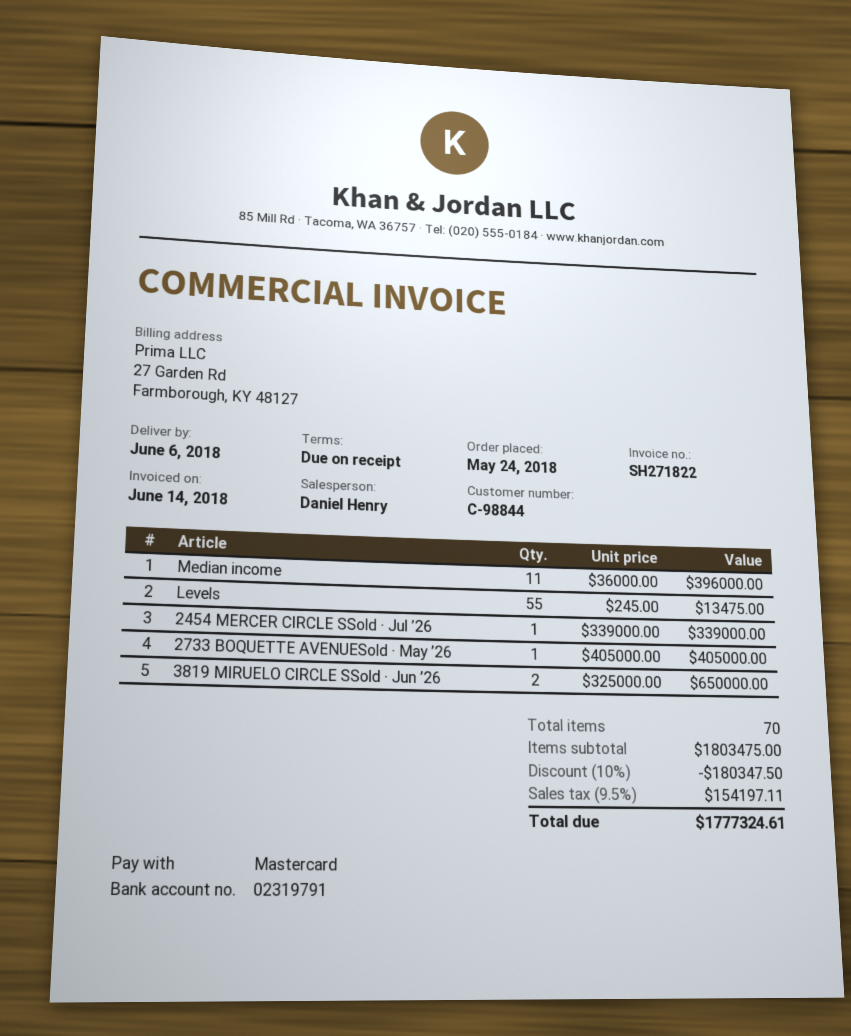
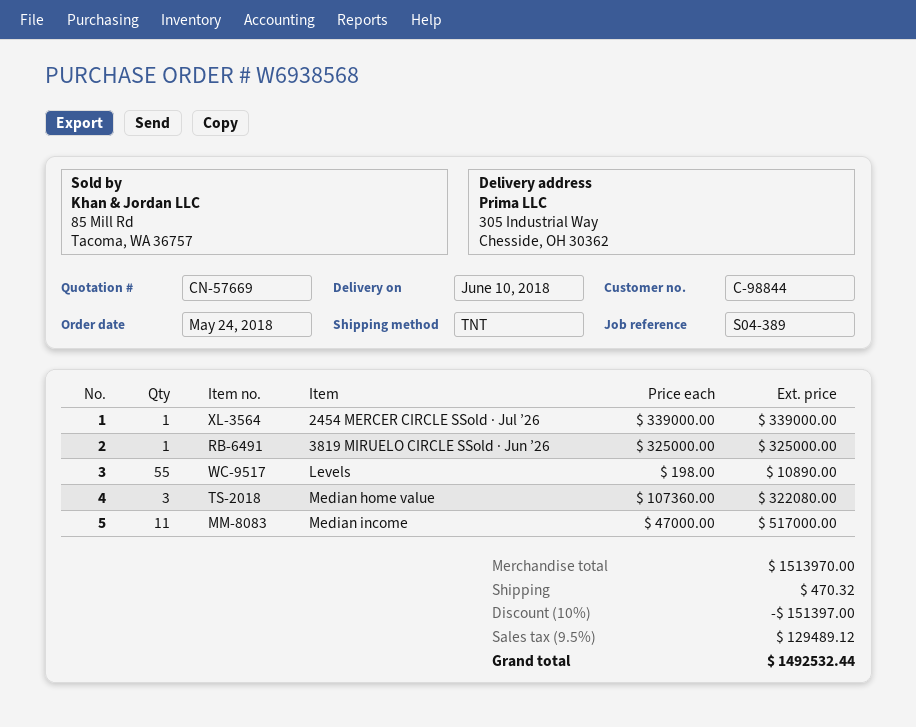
delivery date: 2018-06-06 -> 2018-06-10
Median income: 11 x 36000.00 = 396000.00 -> 11 x 47000.00 = 517000.00
Levels: 55 x 245.00 = 13475.00 -> 55 x 198.00 = 10890.00
2733 BOQUETTE AVENUESold · May ’26: 1 x 405000.00 = 405000.00 -> none
3819 MIRUELO CIRCLE SSold · Jun ’26: 2 x 325000.00 = 650000.00 -> 1 x 325000.00 = 325000.00
Median home value: none -> 3 x 107360.00 = 322080.00
subtotal: 1803475.00 -> 1513970.00
discount: 10% = 180347.50 -> 10% = 151397.00
shipping: none -> 470.32
tax: 9.5% = 154197.11 -> 9.5% = 129489.12
total: 1777324.61 -> 1492532.44

